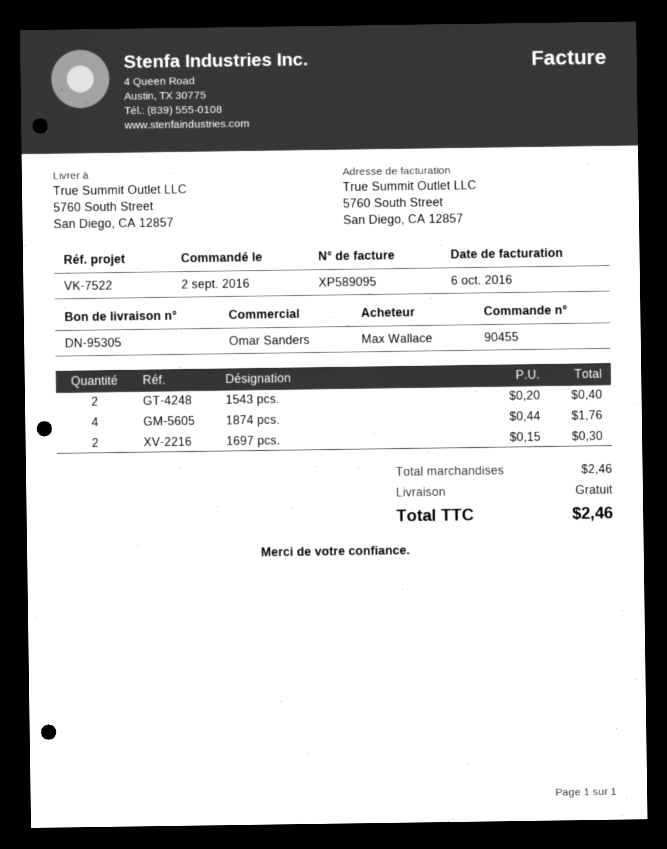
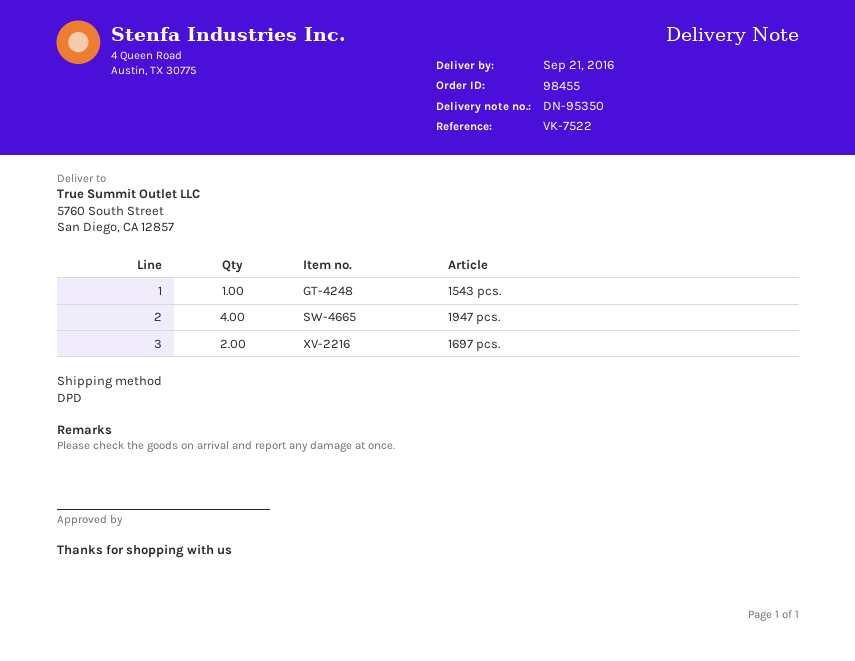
order number: 90455 -> 98455
delivery note number: DN-95305 -> DN-95350
1543 pcs.: 2 -> 1
1874 pcs.: 4 -> none
1947 pcs.: none -> 4

